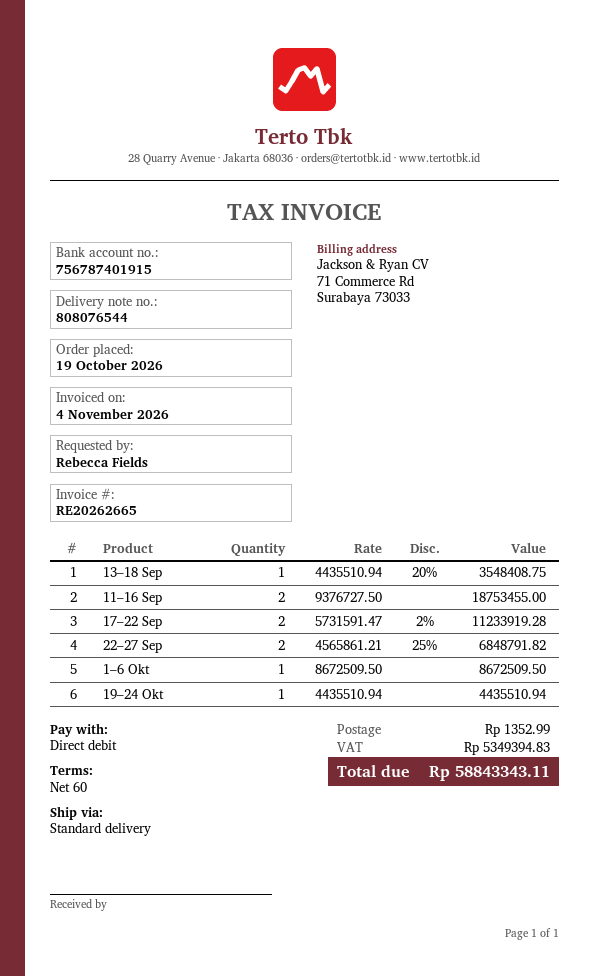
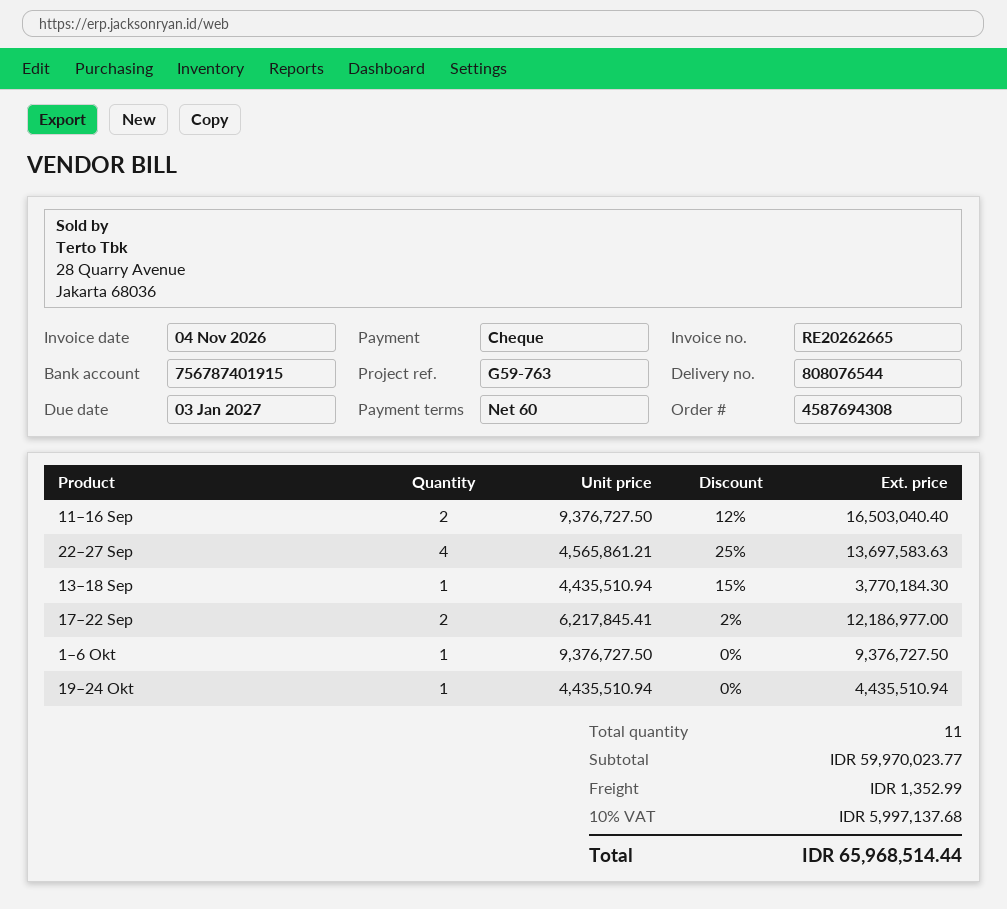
payment method: direct debit -> cheque
13–18 Sep: 1 x 4435510.94 - 20% = 3548408.75 -> 1 x 4435510.94 - 15% = 3770184.30
11–16 Sep: 2 x 9376727.50 = 18753455.00 -> 2 x 9376727.50 - 12% = 16503040.40
17–22 Sep: 2 x 5731591.47 - 2% = 11233919.28 -> 2 x 6217845.41 - 2% = 12186977.00
22–27 Sep: 2 x 4565861.21 - 25% = 6848791.82 -> 4 x 4565861.21 - 25% = 13697583.63
1–6 Okt: 1 x 8672509.50 = 8672509.50 -> 1 x 9376727.50 = 9376727.50
tax: 5349394.83 -> 5997137.68
total: 58843343.11 -> 65968514.44

